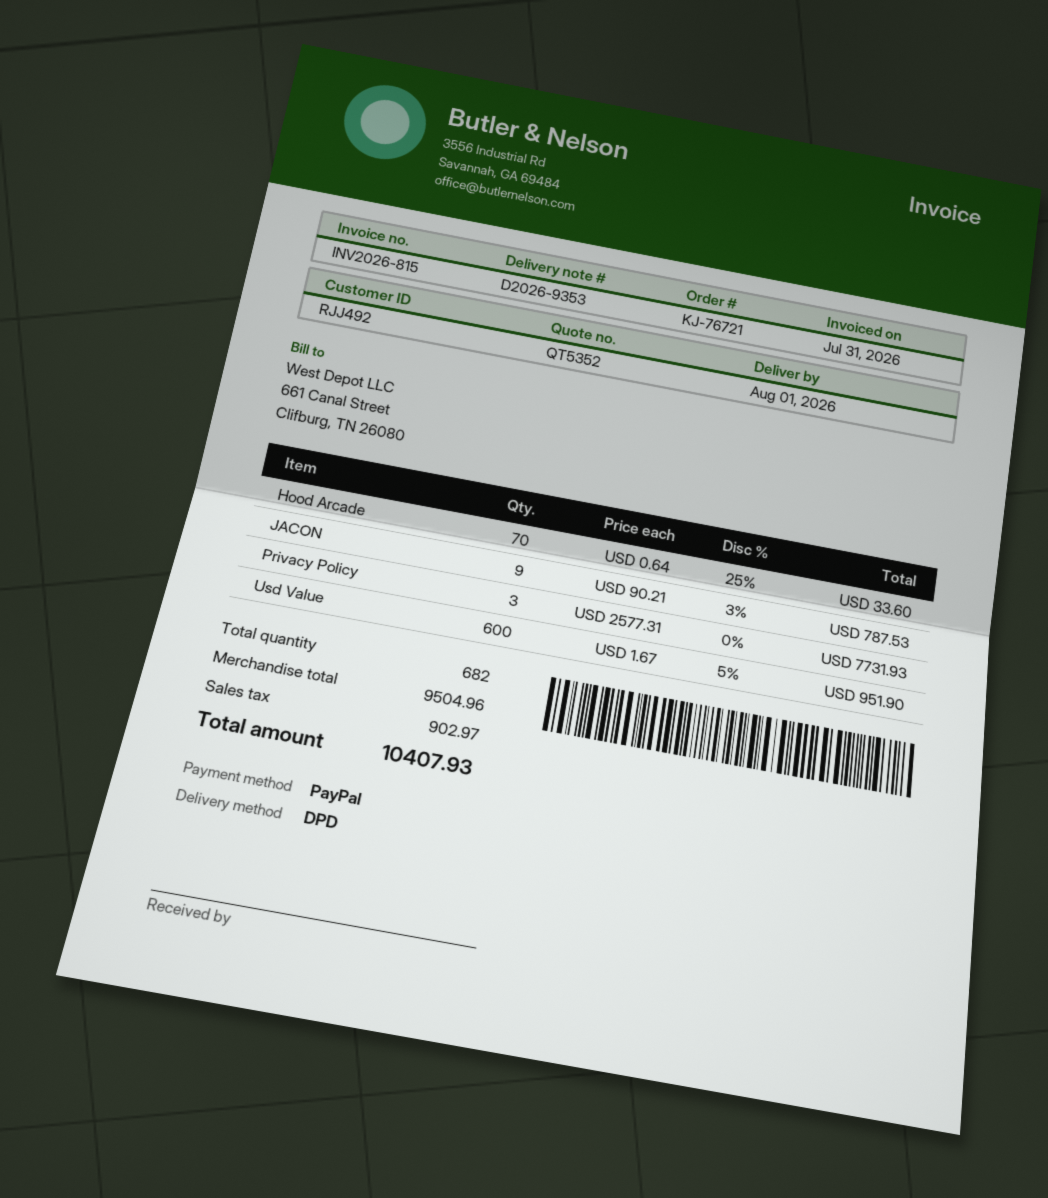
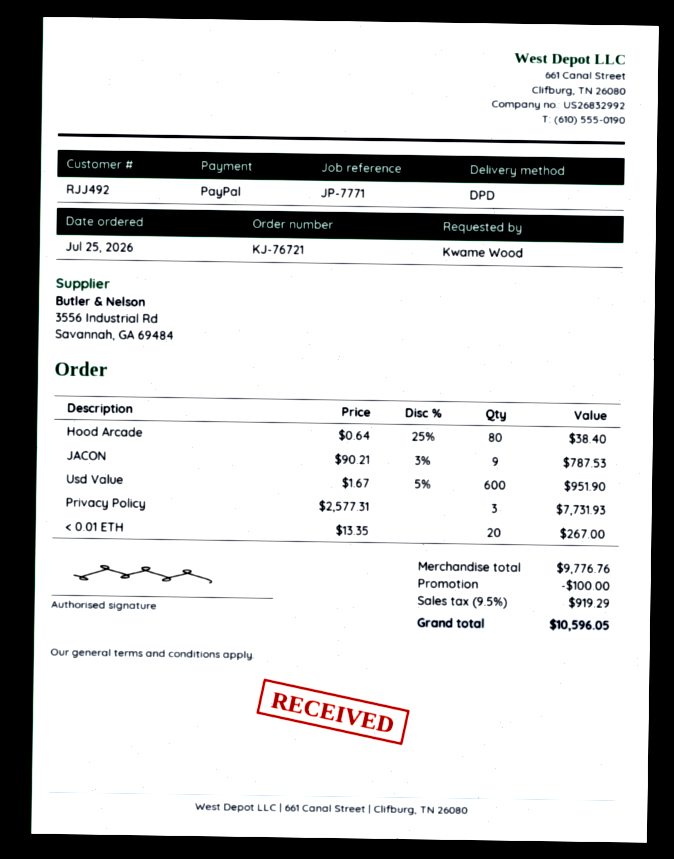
Hood Arcade: 70 x 0.64 - 25% = 33.60 -> 80 x 0.64 - 25% = 38.40
< 0.01 ETH: none -> 20 x 13.35 = 267.00
subtotal: 9504.96 -> 9776.76
discount: none -> 100.00
tax: 902.97 -> 919.29
total: 10407.93 -> 10596.05

